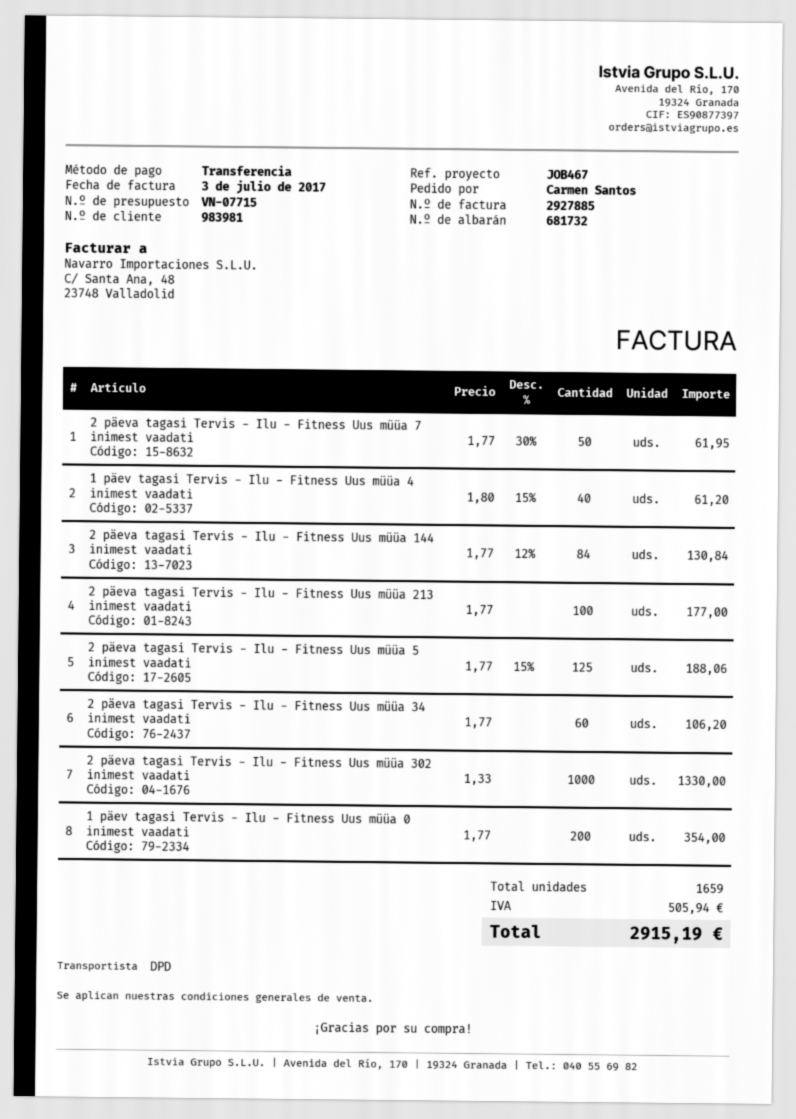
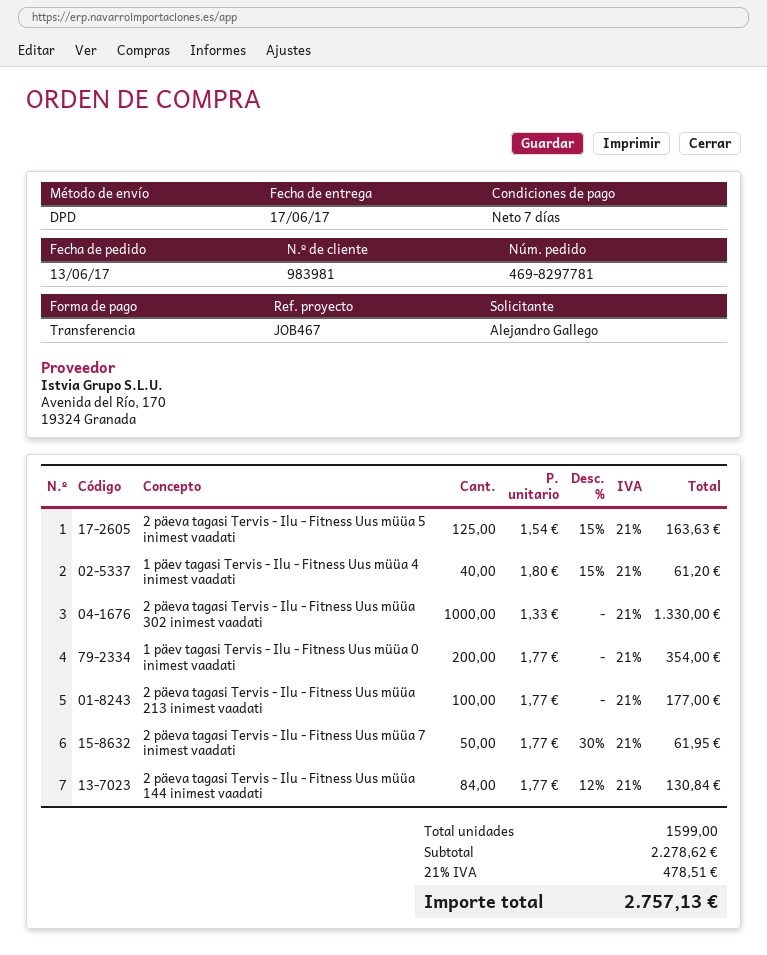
ordered by: Carmen Santos -> Alejandro Gallego
2 päeva tagasi Tervis - Ilu - Fitness Uus müüa 5 inimest vaadati: 125 x 1.77 - 15% = 188.06 -> 125 x 1.54 - 15% = 163.63
2 päeva tagasi Tervis - Ilu - Fitness Uus müüa 34 inimest vaadati: 60 x 1.77 = 106.20 -> none
total quantity: 1659 -> 1599
tax: 505.94 -> 478.51
total: 2915.19 -> 2757.13

